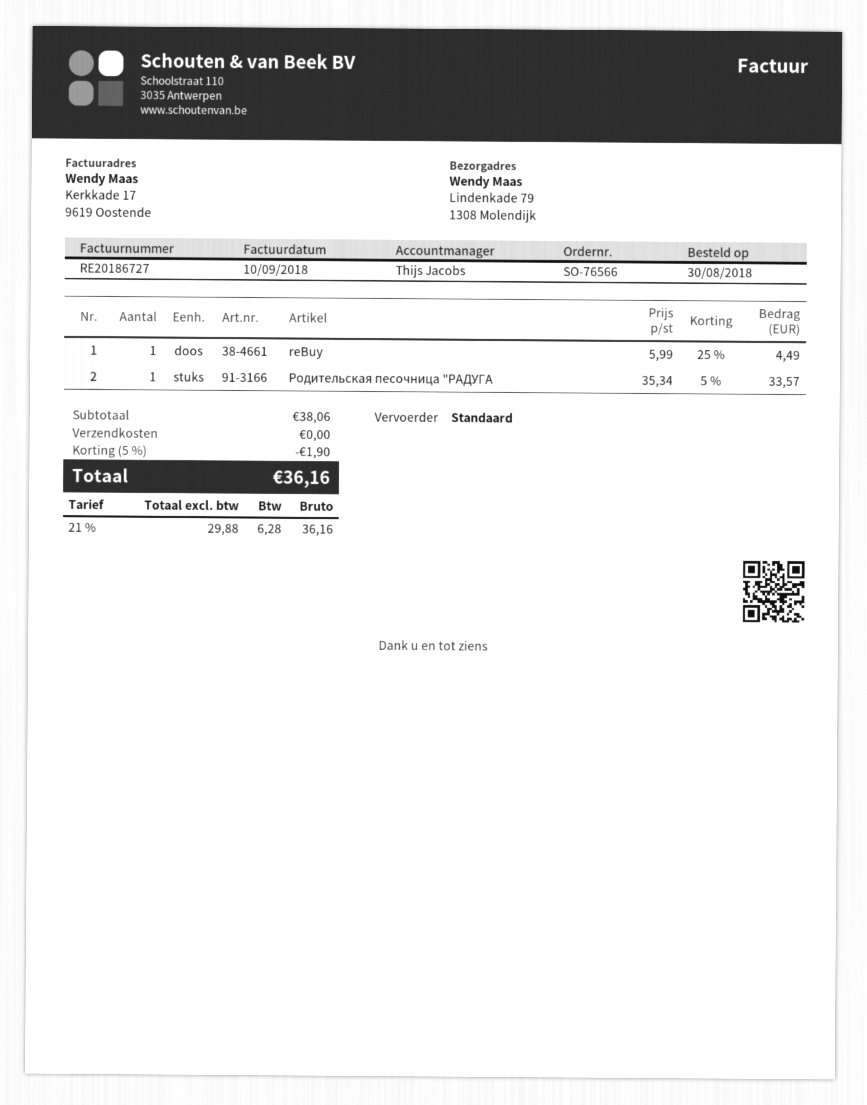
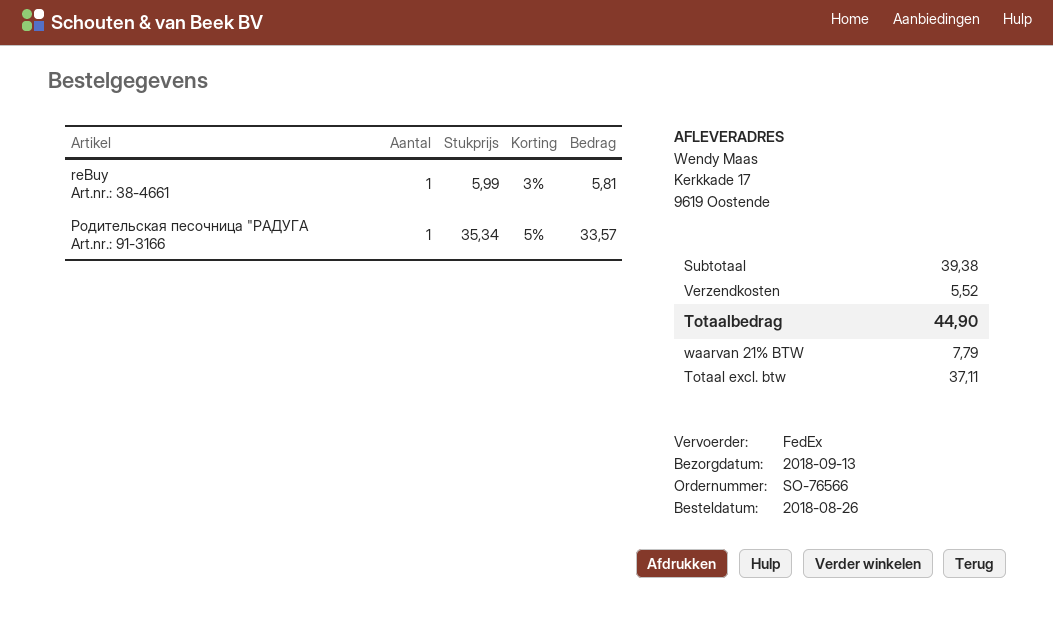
order date: 2018-08-30 -> 2018-08-26
shipping method: standard -> FedEx
ship to: Lindenkade 79, 1308 Molendijk -> Kerkkade 17, 9619 Oostende
reBuy: 1 x 5.99 - 25% = 4.49 -> 1 x 5.99 - 3% = 5.81
subtotal: 38.06 -> 39.38
discount: 5% = 1.90 -> none
shipping: 0.00 -> 5.52
net: 29.88 -> 37.11
tax: 21% = 6.28 -> 21% = 7.79
total: 36.16 -> 44.90

